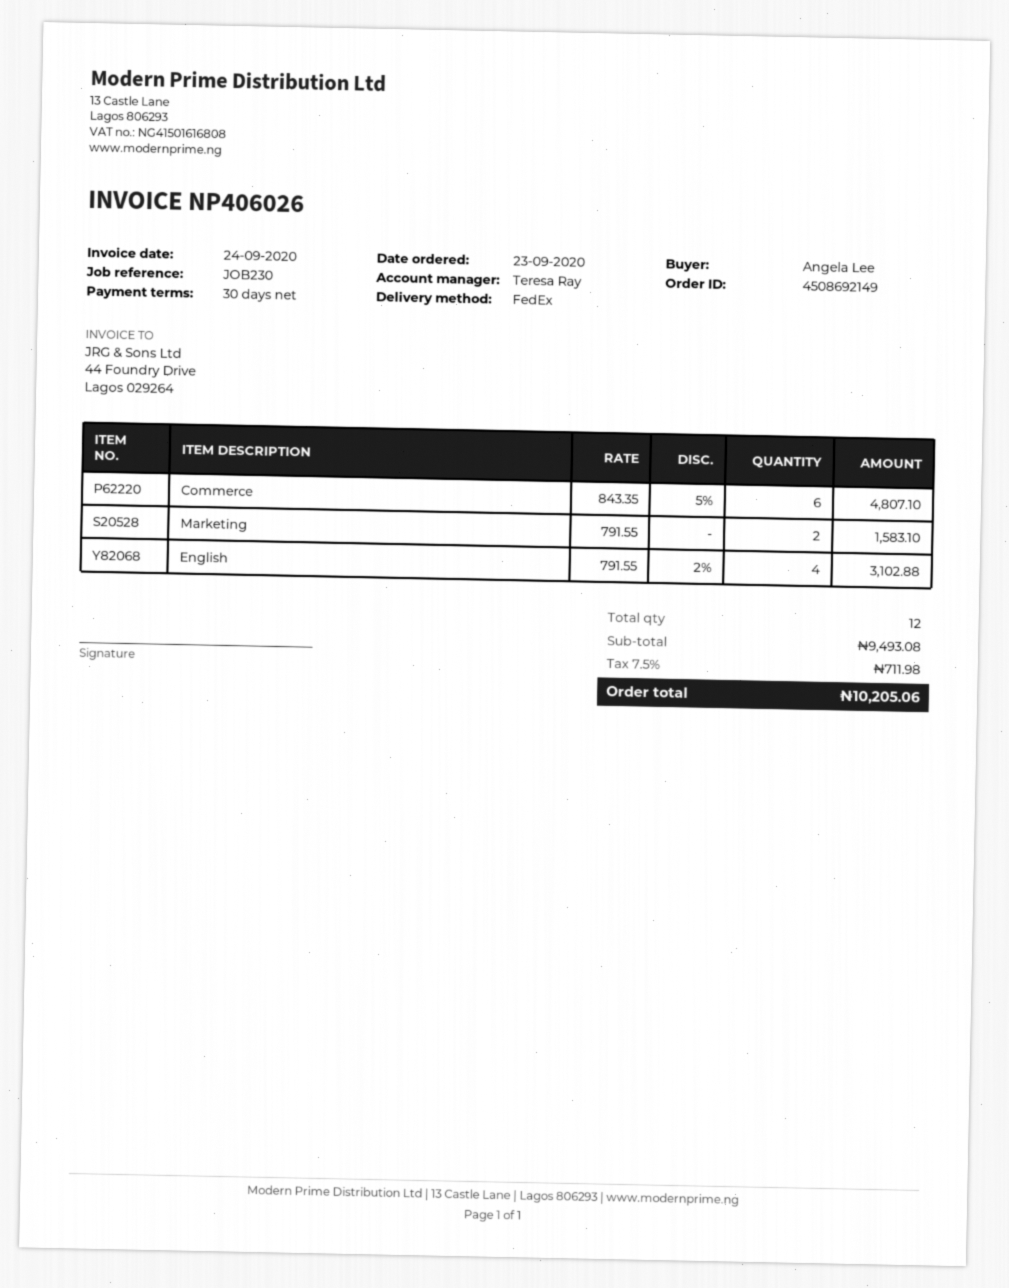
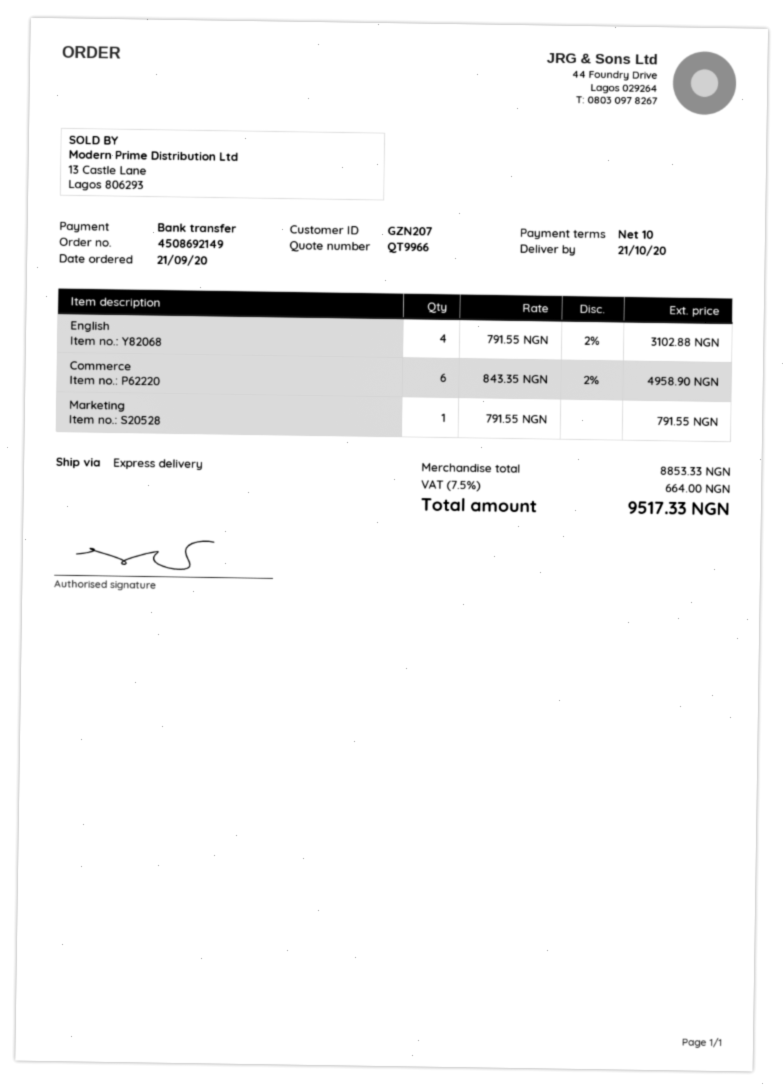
order date: 2020-09-23 -> 2020-09-21
payment terms: 30 days -> 10 days
shipping method: FedEx -> express
Commerce: 6 x 843.35 - 5% = 4807.10 -> 6 x 843.35 - 2% = 4958.90
Marketing: 2 x 791.55 = 1583.10 -> 1 x 791.55 = 791.55
subtotal: 9493.08 -> 8853.33
tax: 7.5% = 711.98 -> 7.5% = 664.00
total: 10205.06 -> 9517.33

